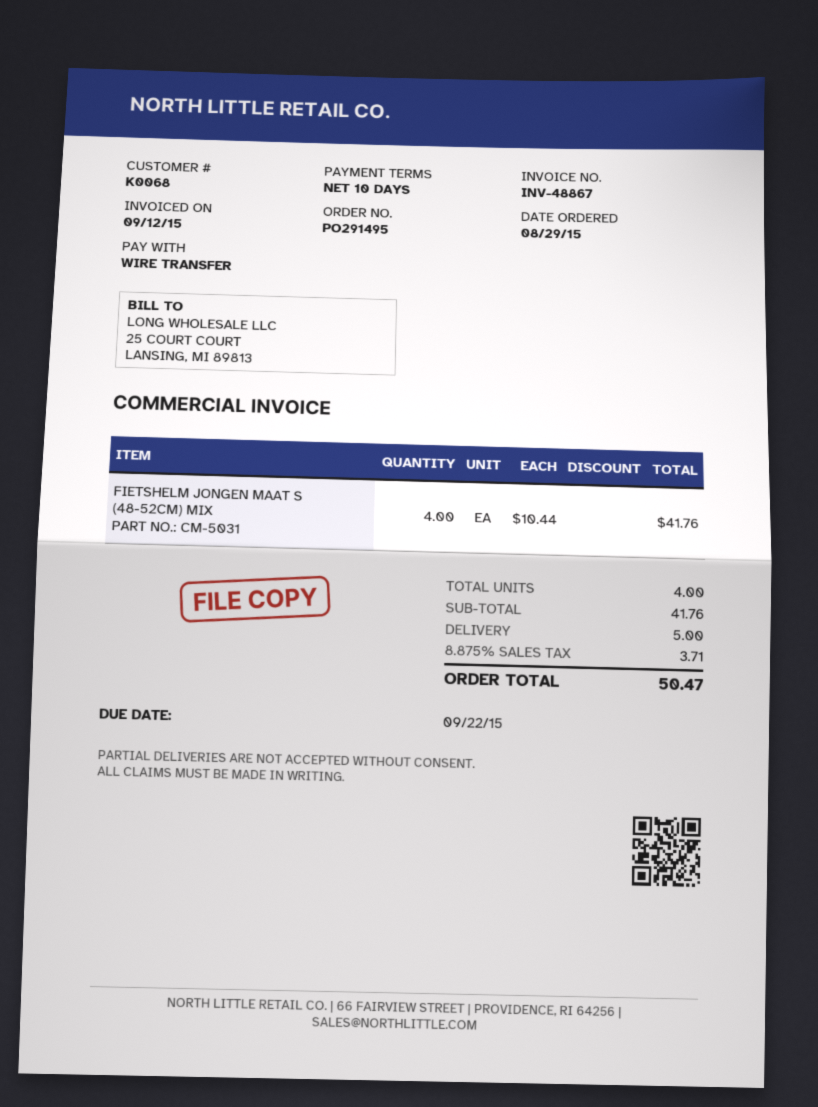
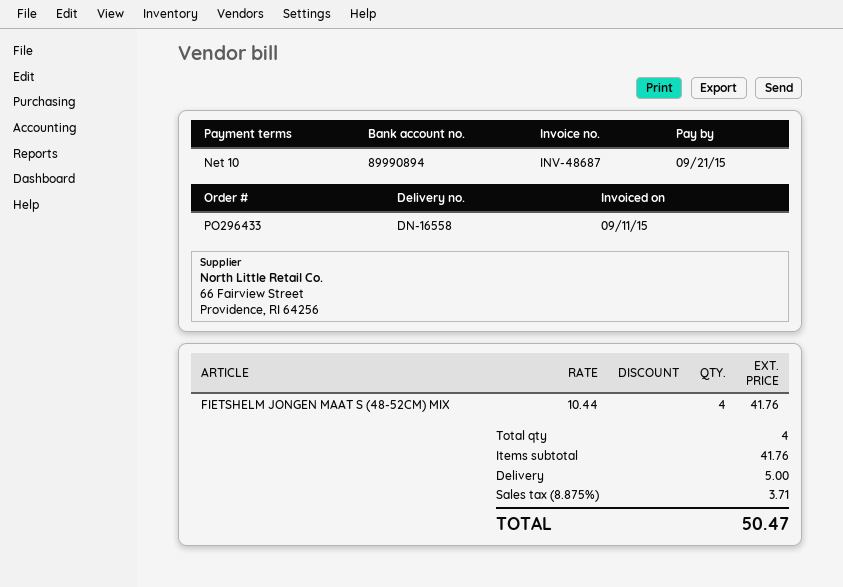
order number: PO291495 -> PO296433
invoice number: INV-48867 -> INV-48687
invoice date: 2015-09-12 -> 2015-09-11
due date: 2015-09-22 -> 2015-09-21

